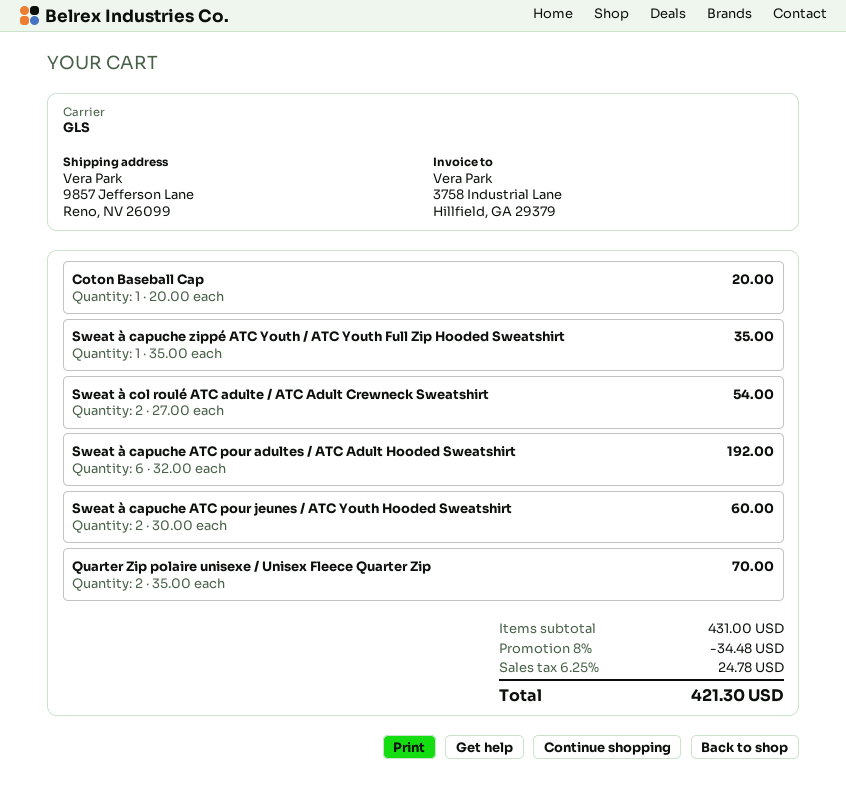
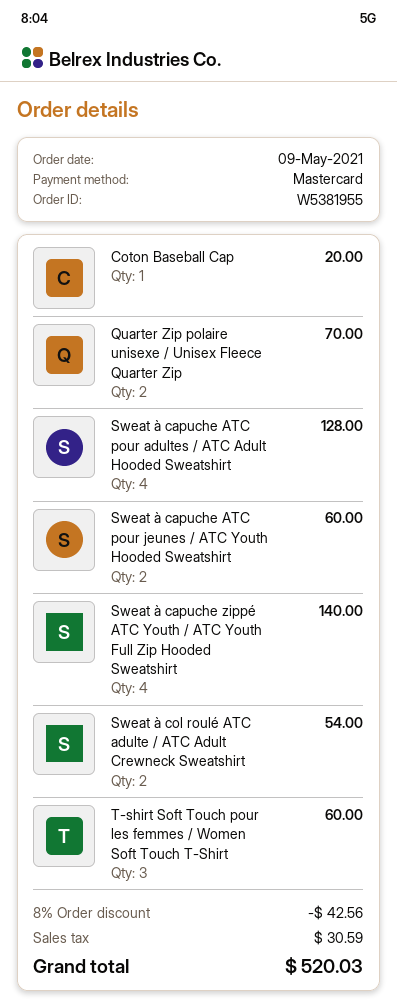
Sweat à capuche zippé ATC Youth / ATC Youth Full Zip Hooded Sweatshirt: 1 for 35.00 -> 4 for 140.00
Sweat à capuche ATC pour adultes / ATC Adult Hooded Sweatshirt: 6 for 192.00 -> 4 for 128.00
T-shirt Soft Touch pour les femmes / Women Soft Touch T-Shirt: none -> 3 for 60.00
discount: 8% = 34.48 -> 8% = 42.56
tax: 24.78 -> 30.59
total: 421.30 -> 520.03

